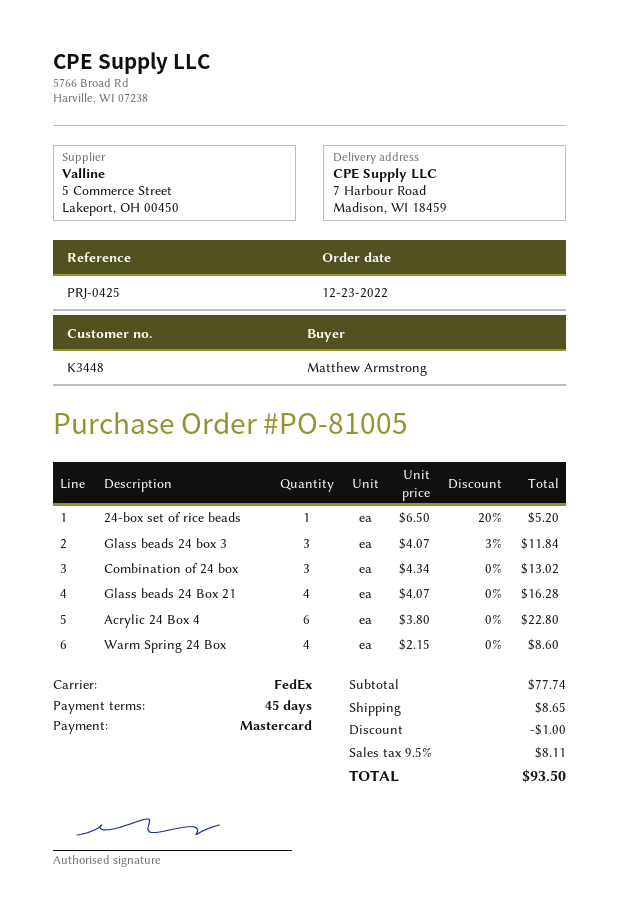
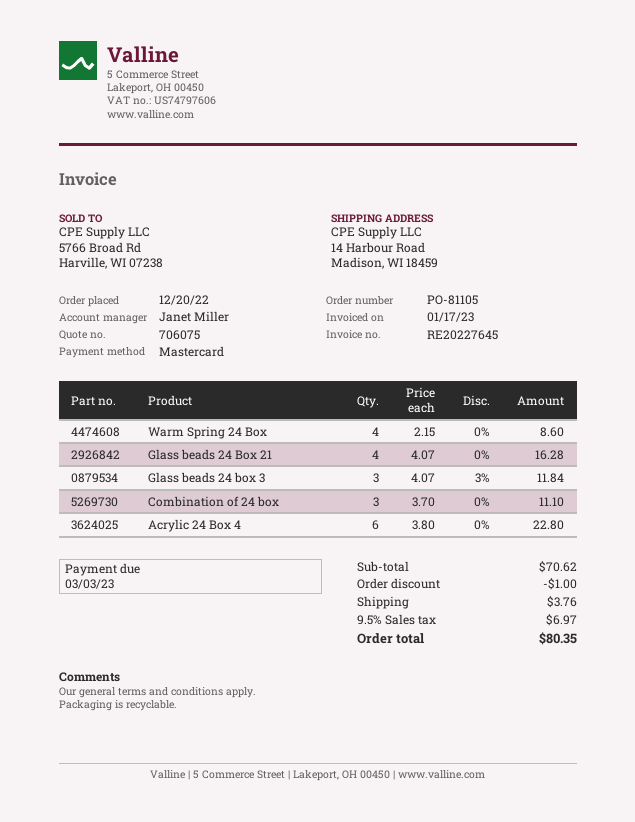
order number: PO-81005 -> PO-81105
order date: 2022-12-23 -> 2022-12-20
ship to: 7 Harbour Road, Madison, WI 18459 -> 14 Harbour Road, Madison, WI 18459
24-box set of rice beads: 1 x 6.50 - 20% = 5.20 -> none
Combination of 24 box: 3 x 4.34 = 13.02 -> 3 x 3.70 = 11.10
subtotal: 77.74 -> 70.62
shipping: 8.65 -> 3.76
tax: 9.5% = 8.11 -> 9.5% = 6.97
total: 93.50 -> 80.35

